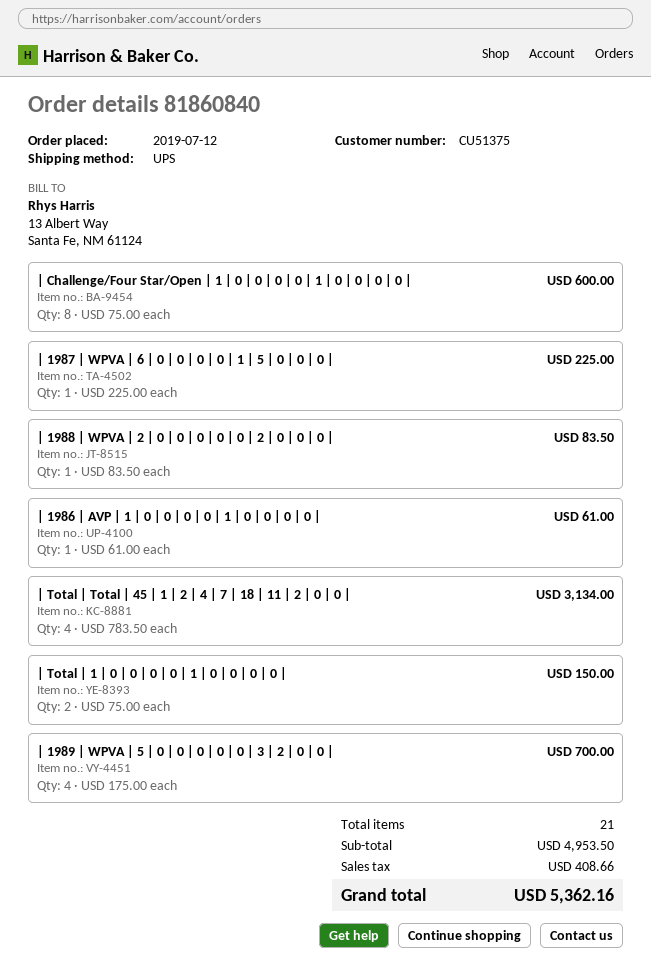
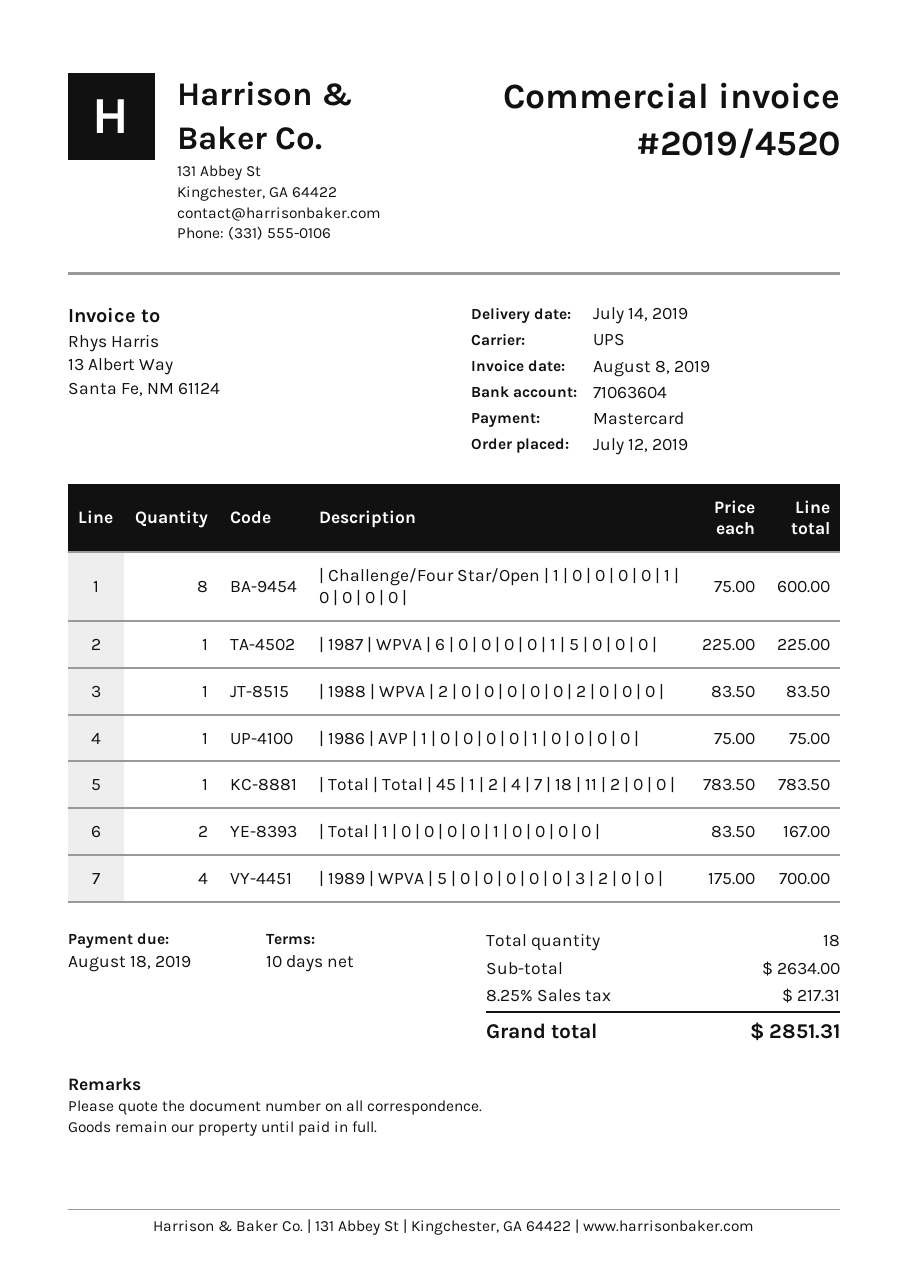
| 1986 | AVP | 1 | 0 | 0 | 0 | 0 | 1 | 0 | 0 | 0 | 0 |: 1 x 61.00 = 61.00 -> 1 x 75.00 = 75.00
| Total | Total | 45 | 1 | 2 | 4 | 7 | 18 | 11 | 2 | 0 | 0 |: 4 x 783.50 = 3134.00 -> 1 x 783.50 = 783.50
| Total | 1 | 0 | 0 | 0 | 0 | 1 | 0 | 0 | 0 | 0 |: 2 x 75.00 = 150.00 -> 2 x 83.50 = 167.00
total quantity: 21 -> 18
subtotal: 4953.50 -> 2634.00
tax: 408.66 -> 217.31
total: 5362.16 -> 2851.31

